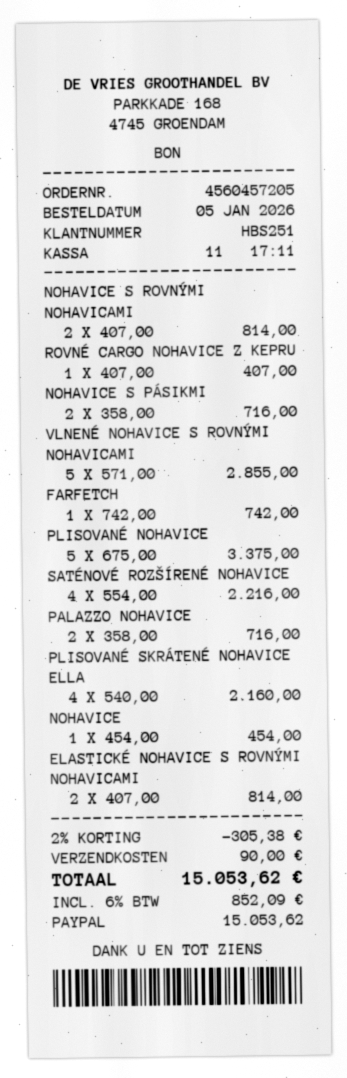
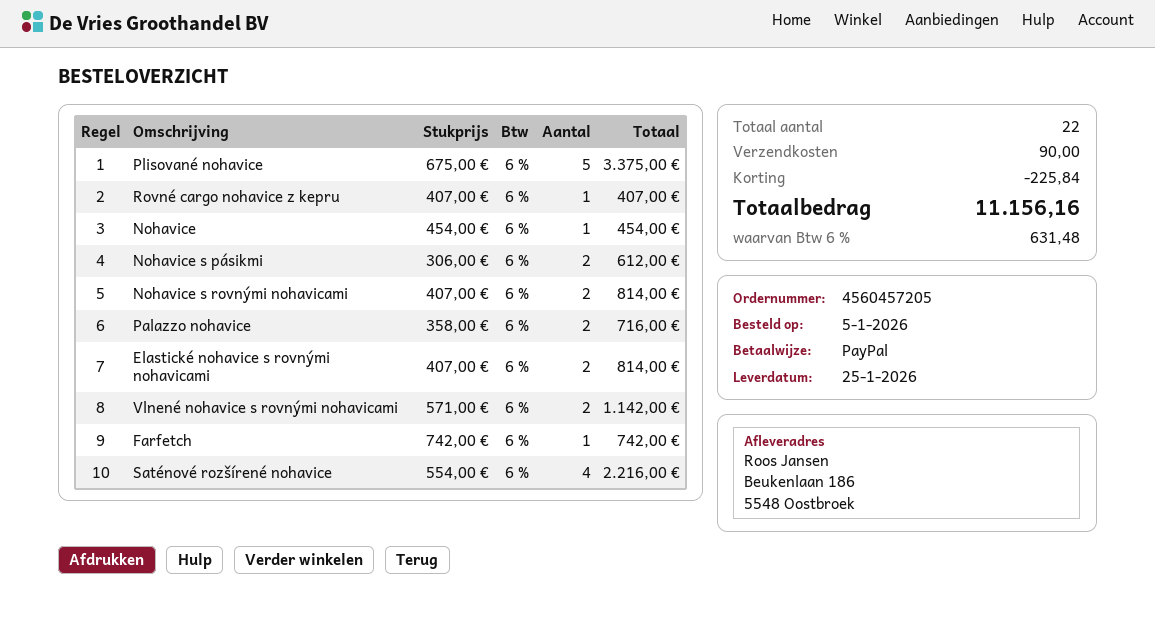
NOHAVICE S PÁSIKMI: 2 x 358.00 = 716.00 -> 2 x 306.00 = 612.00
VLNENÉ NOHAVICE S ROVNÝMI NOHAVICAMI: 5 x 571.00 = 2855.00 -> 2 x 571.00 = 1142.00
PLISOVANÉ SKRÁTENÉ NOHAVICE ELLA: 4 x 540.00 = 2160.00 -> none
discount: 305.38 -> 225.84
tax: 6% = 852.09 -> 6% = 631.48
total: 15053.62 -> 11156.16

